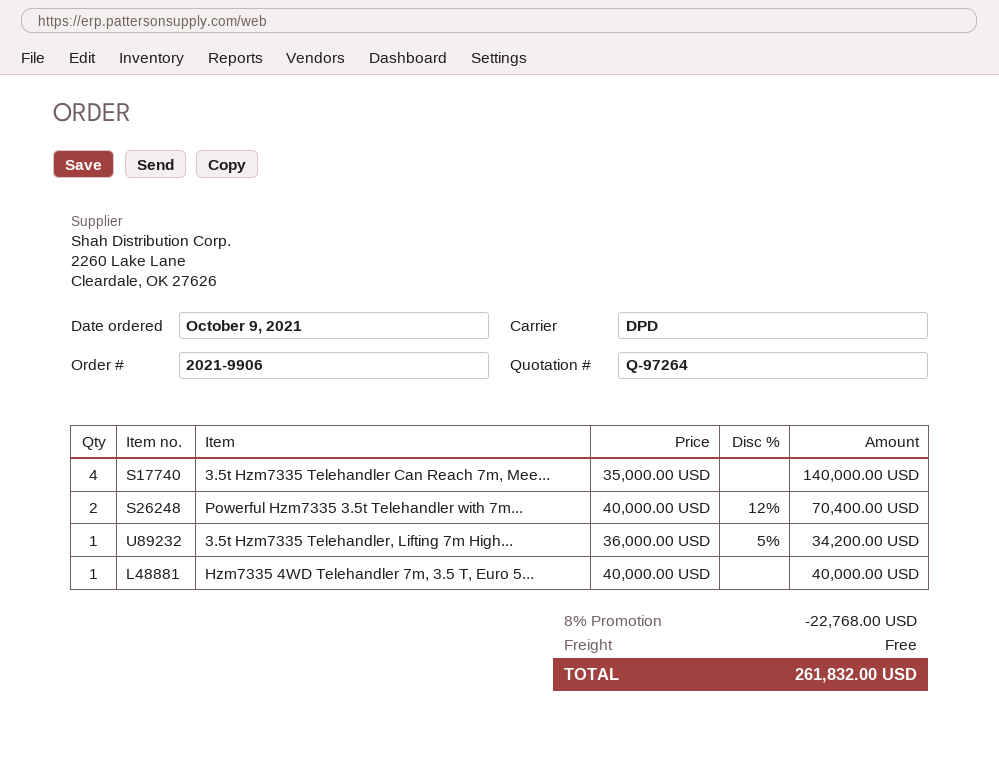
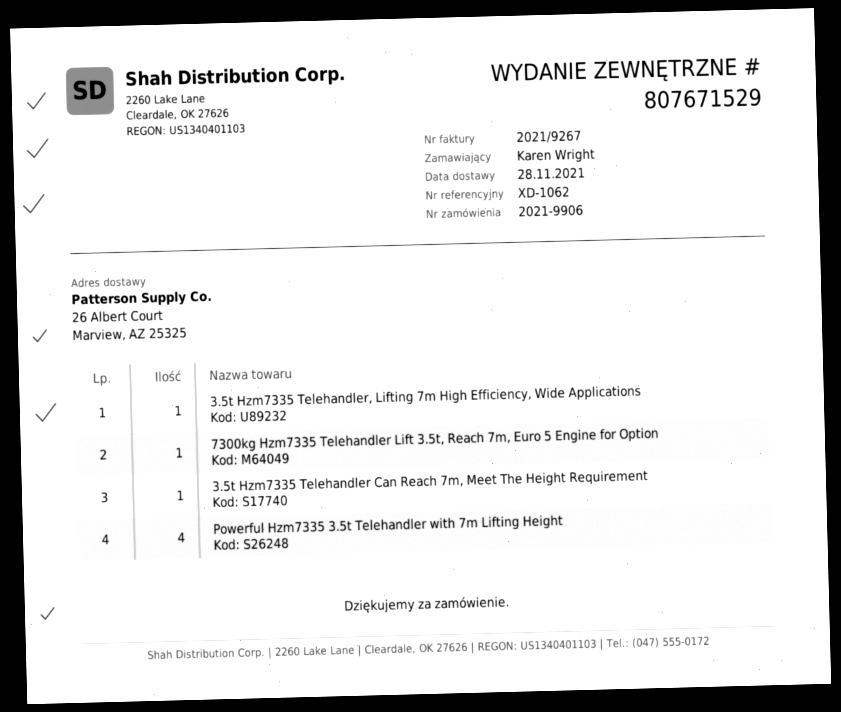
3.5t Hzm7335 Telehandler Can Reach 7m, Mee...: 4 -> 1
Powerful Hzm7335 3.5t Telehandler with 7m...: 2 -> 4
Hzm7335 4WD Telehandler 7m, 3.5 T, Euro 5...: 1 -> none
7300kg Hzm7335 Telehandler Lift 3.5t, Reach 7m, Euro 5 Engine for Option: none -> 1

